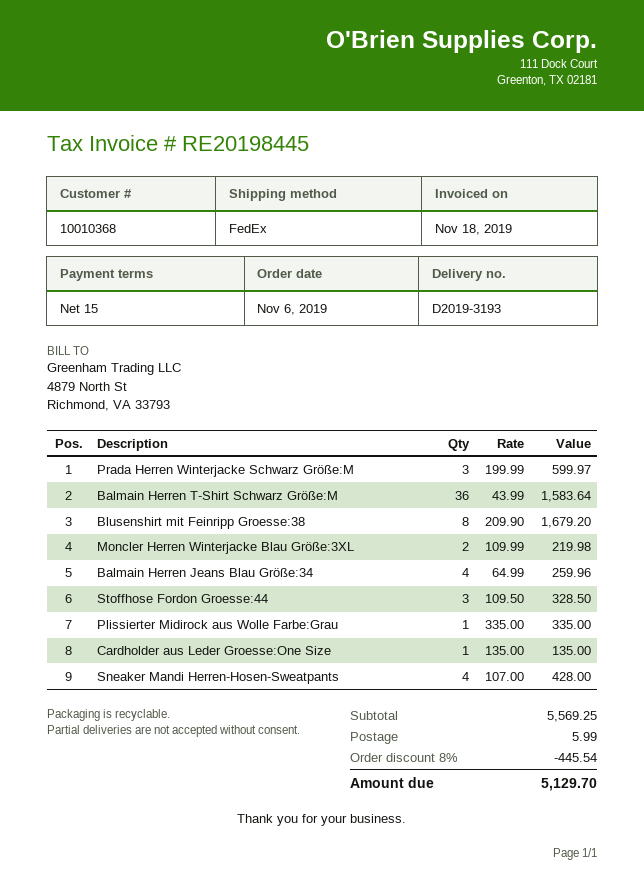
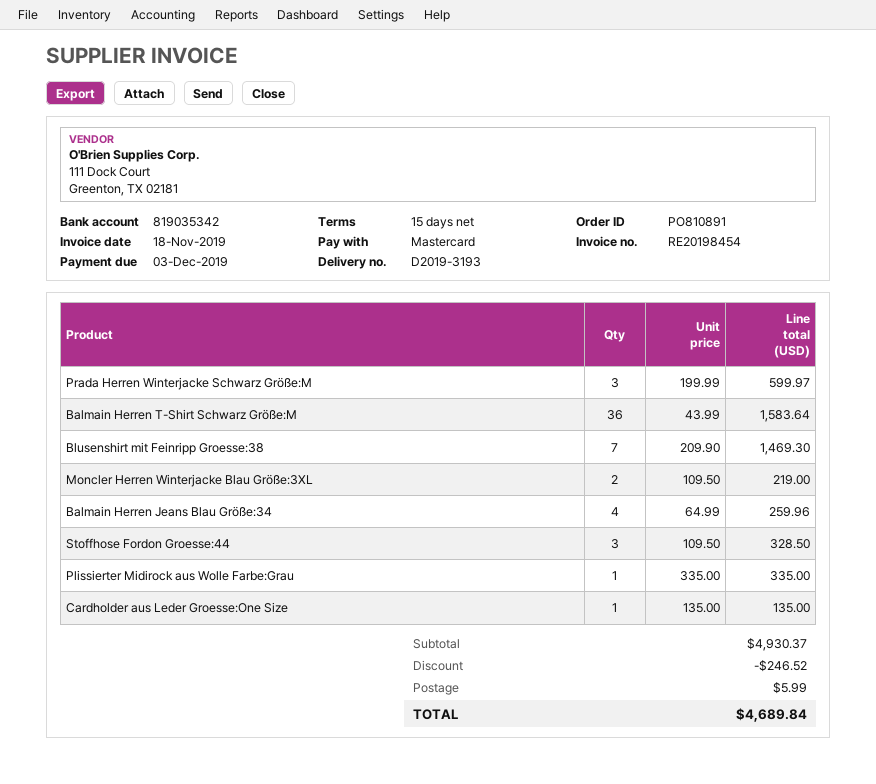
invoice number: RE20198445 -> RE20198454
Blusenshirt mit Feinripp Groesse:38: 8 x 209.90 = 1679.20 -> 7 x 209.90 = 1469.30
Moncler Herren Winterjacke Blau Größe:3XL: 2 x 109.99 = 219.98 -> 2 x 109.50 = 219.00
Sneaker Mandi Herren-Hosen-Sweatpants: 4 x 107.00 = 428.00 -> none
subtotal: 5569.25 -> 4930.37
discount: 445.54 -> 246.52
total: 5129.70 -> 4689.84

